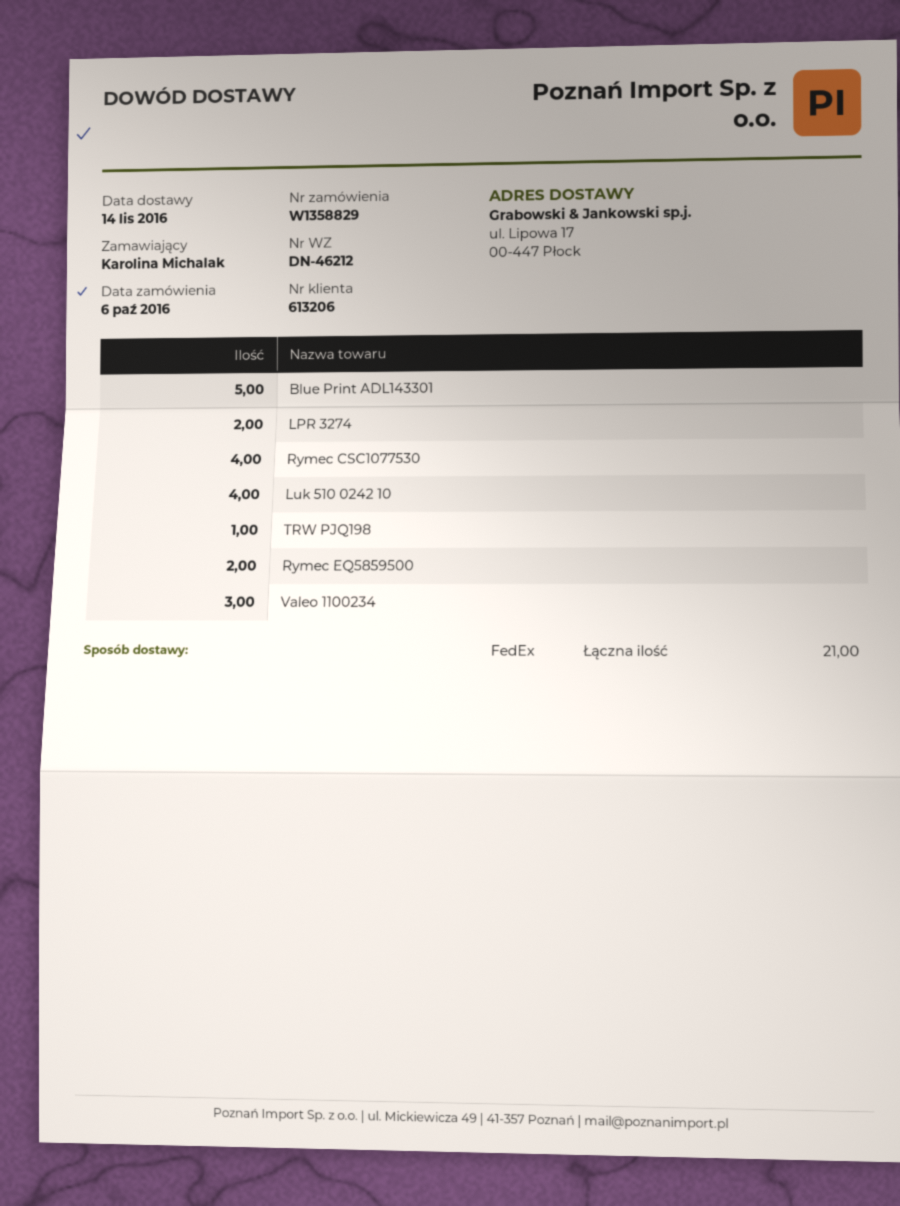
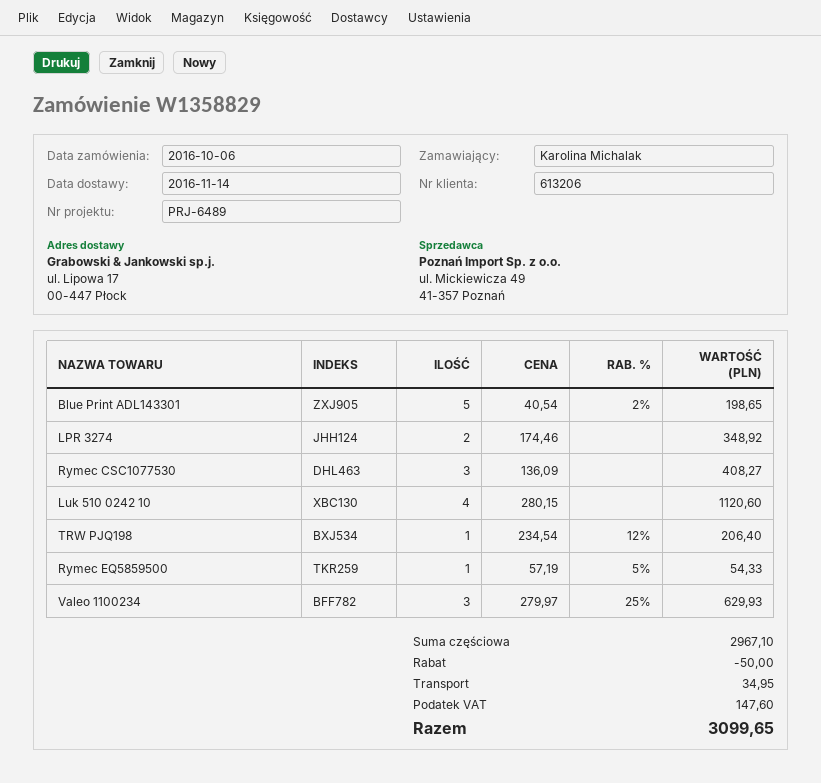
Rymec CSC1077530: 4 -> 3
Rymec EQ5859500: 2 -> 1

